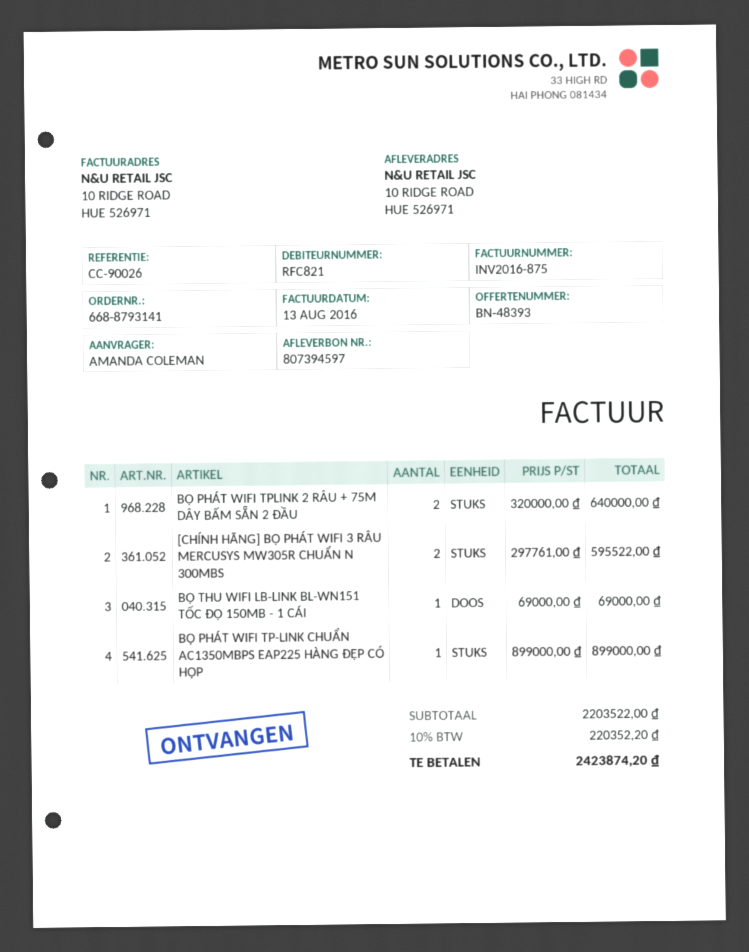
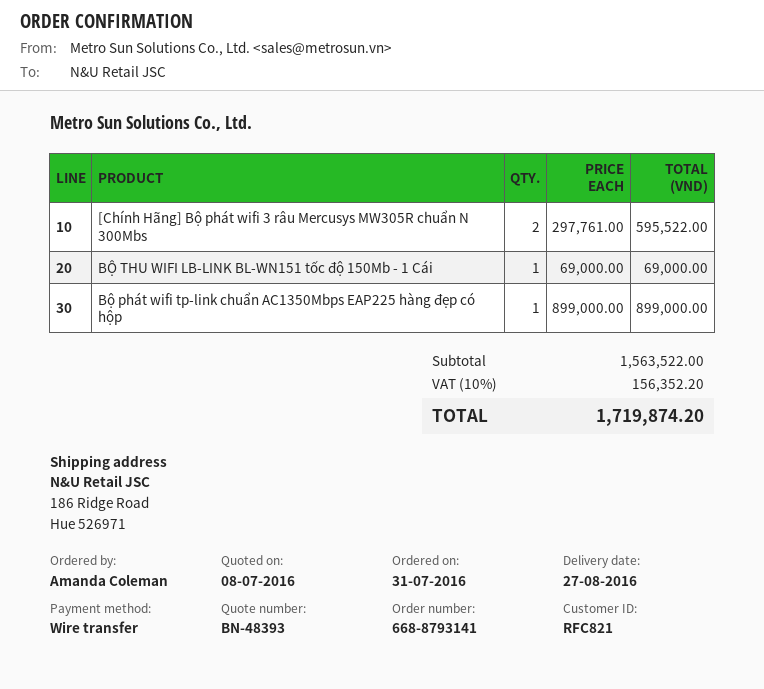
ship to: 10 RIDGE ROAD, HUE 526971 -> 186 Ridge Road, Hue 526971
BỘ PHÁT WIFI TPLINK 2 RÂU + 75M DÂY BẤM SẴN 2 ĐẦU: 2 x 320000.00 = 640000.00 -> none
subtotal: 2203522.00 -> 1563522.00
tax: 10% = 220352.20 -> 10% = 156352.20
total: 2423874.20 -> 1719874.20

